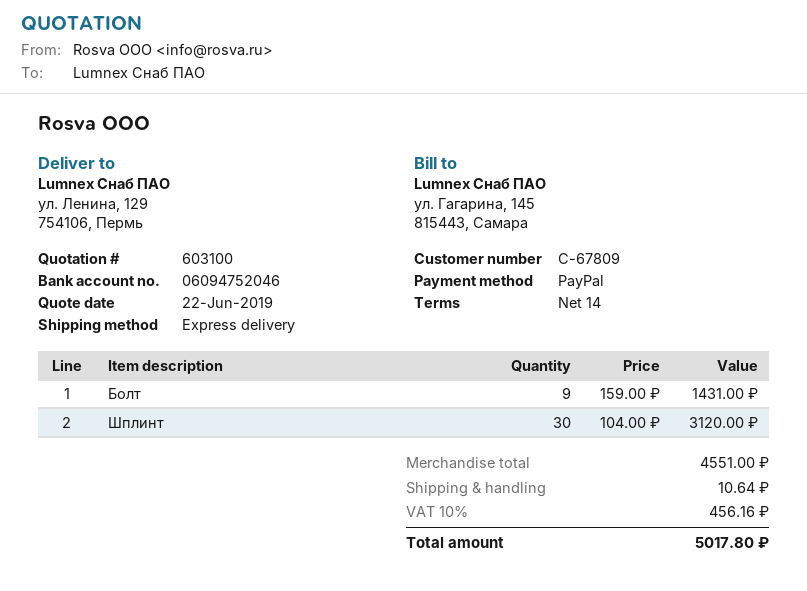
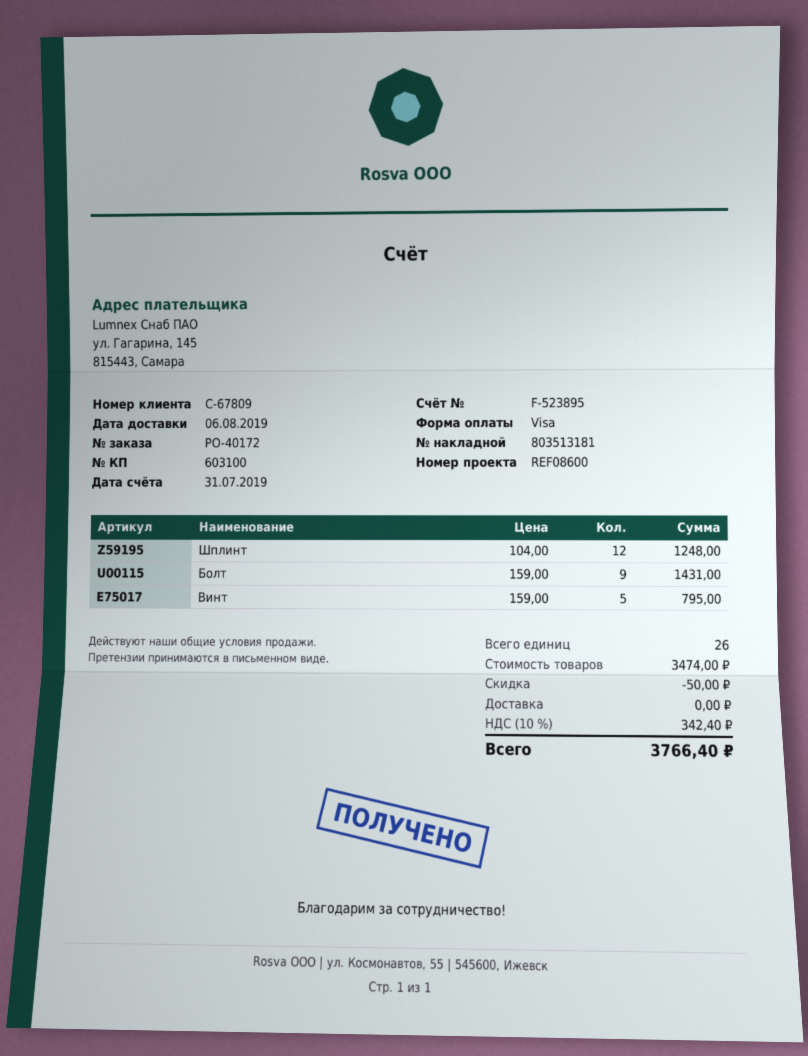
payment method: PayPal -> Visa
Шплинт: 30 x 104.00 = 3120.00 -> 12 x 104.00 = 1248.00
Винт: none -> 5 x 159.00 = 795.00
subtotal: 4551.00 -> 3474.00
discount: none -> 50.00
shipping: 10.64 -> 0.00
tax: 10% = 456.16 -> 10% = 342.40
total: 5017.80 -> 3766.40

